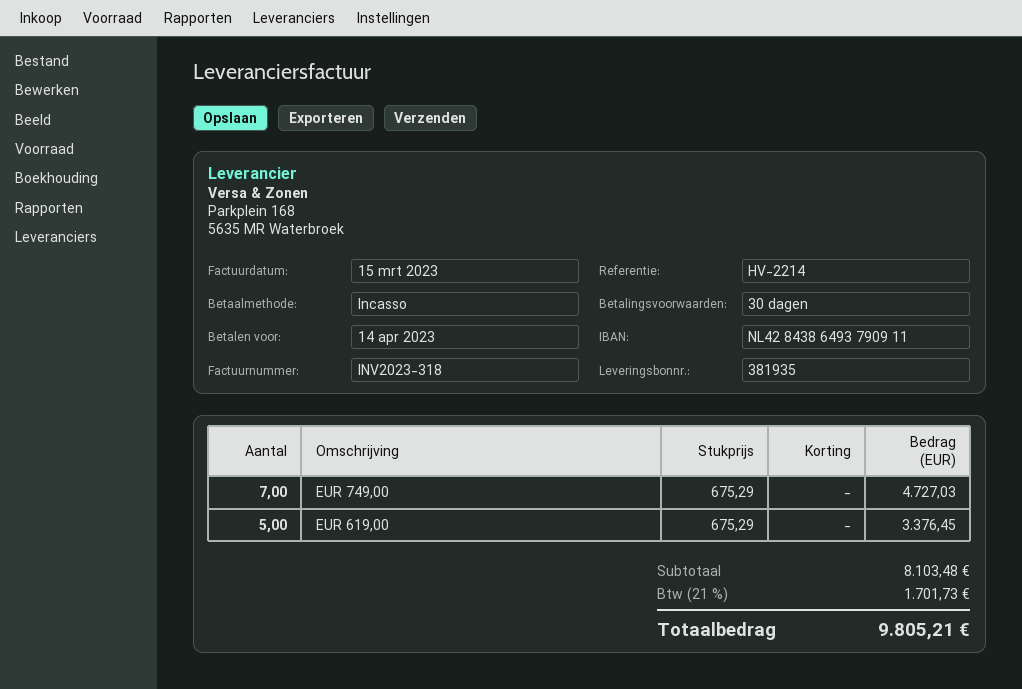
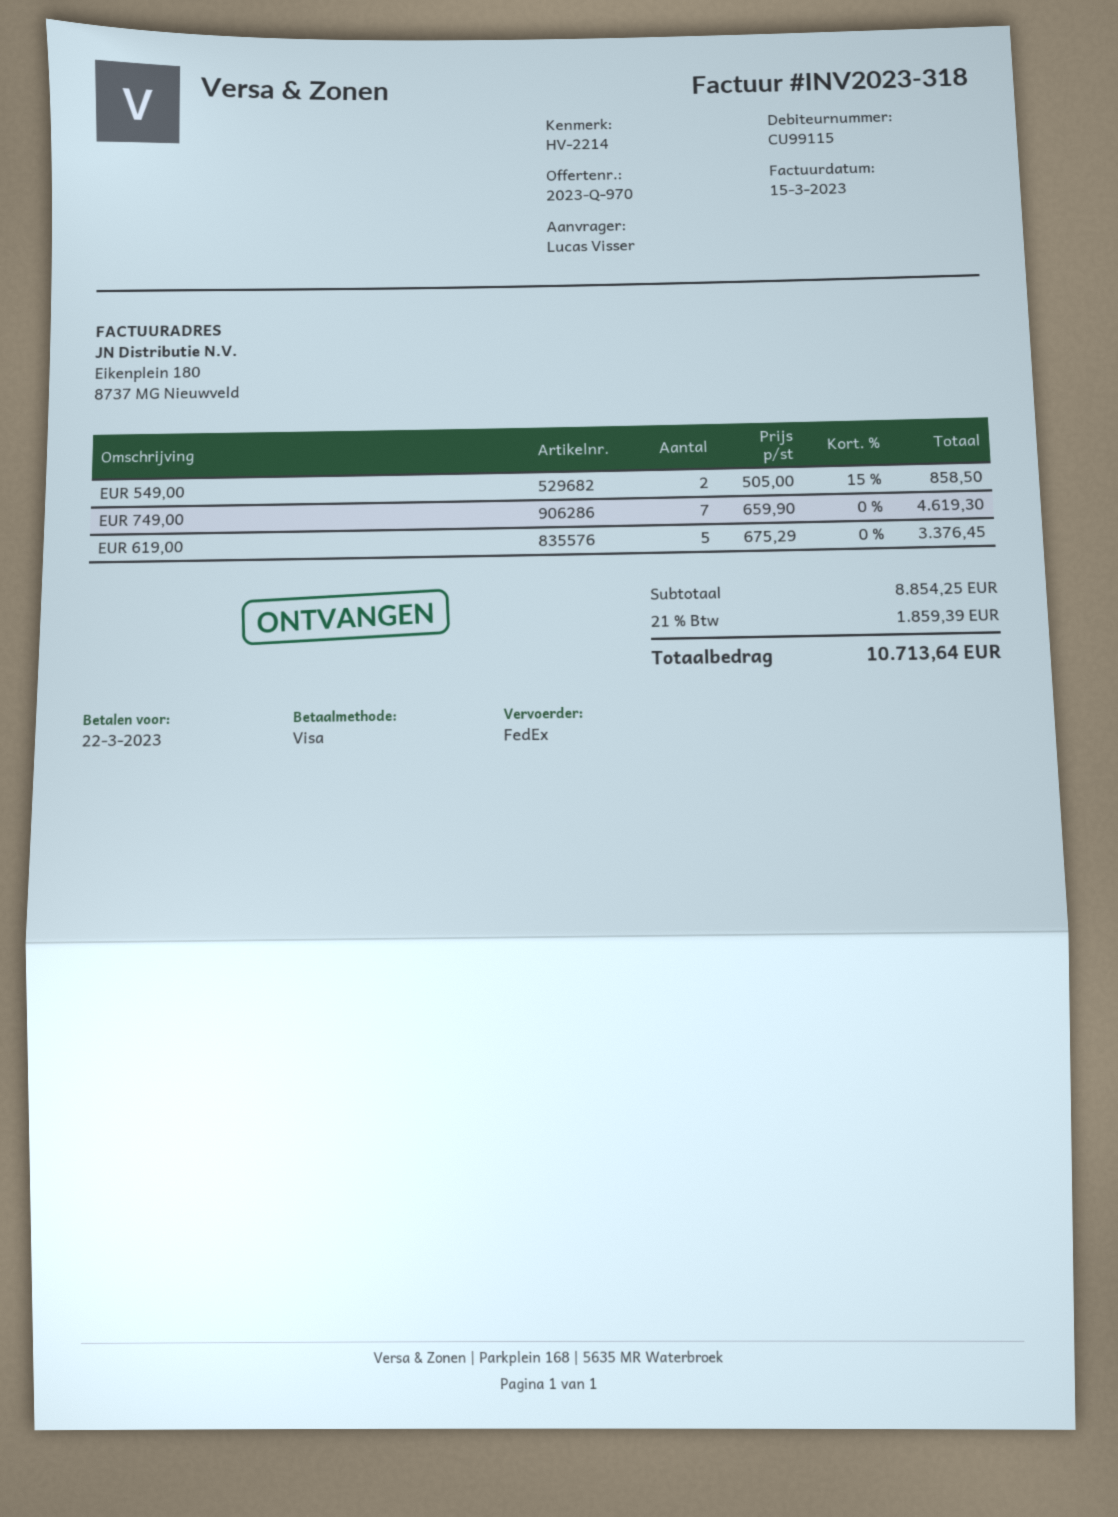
due date: 2023-04-14 -> 2023-03-22
payment method: direct debit -> Visa
EUR 749,00: 7 x 675.29 = 4727.03 -> 7 x 659.90 = 4619.30
EUR 549,00: none -> 2 x 505.00 - 15% = 858.50
subtotal: 8103.48 -> 8854.25
tax: 21% = 1701.73 -> 21% = 1859.39
total: 9805.21 -> 10713.64

